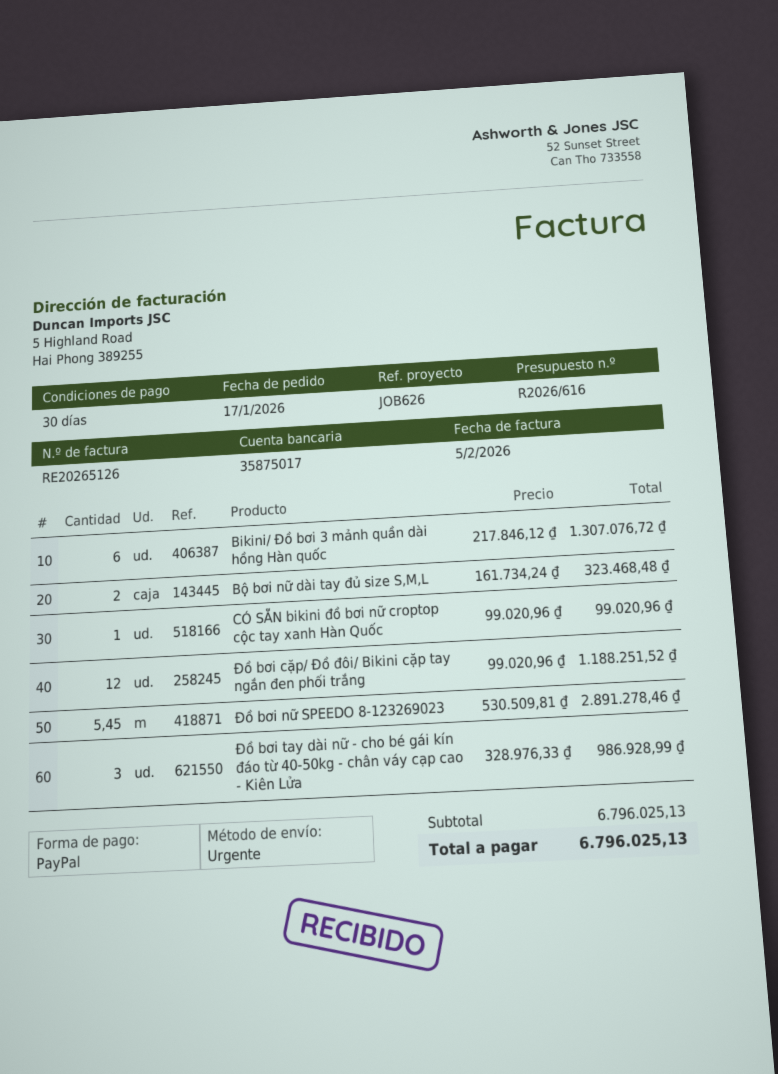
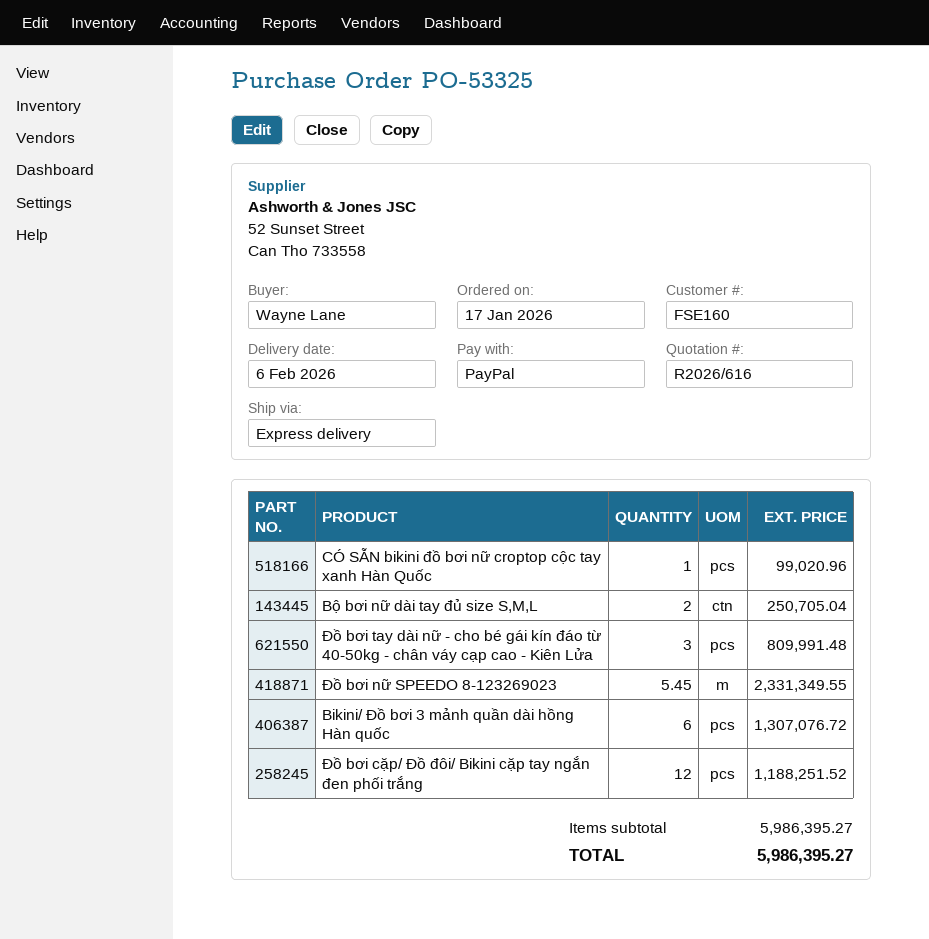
Bộ bơi nữ dài tay đủ size S,M,L: 2 for 323468.48 -> 2 for 250705.04
Đồ bơi nữ SPEEDO 8-123269023: 5.45 for 2891278.46 -> 5.45 for 2331349.55
Đồ bơi tay dài nữ - cho bé gái kín đáo từ 40-50kg - chân váy cạp cao - Kiên Lửa: 3 for 986928.99 -> 3 for 809991.48
subtotal: 6796025.13 -> 5986395.27
total: 6796025.13 -> 5986395.27

